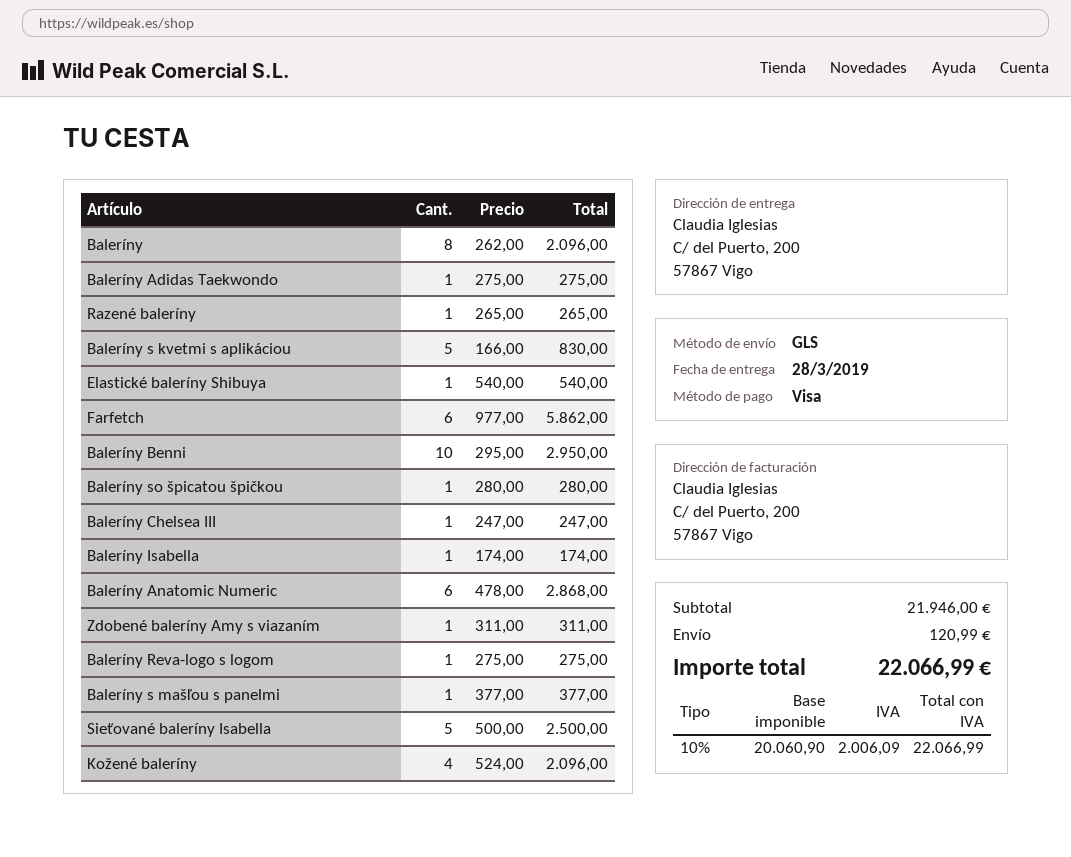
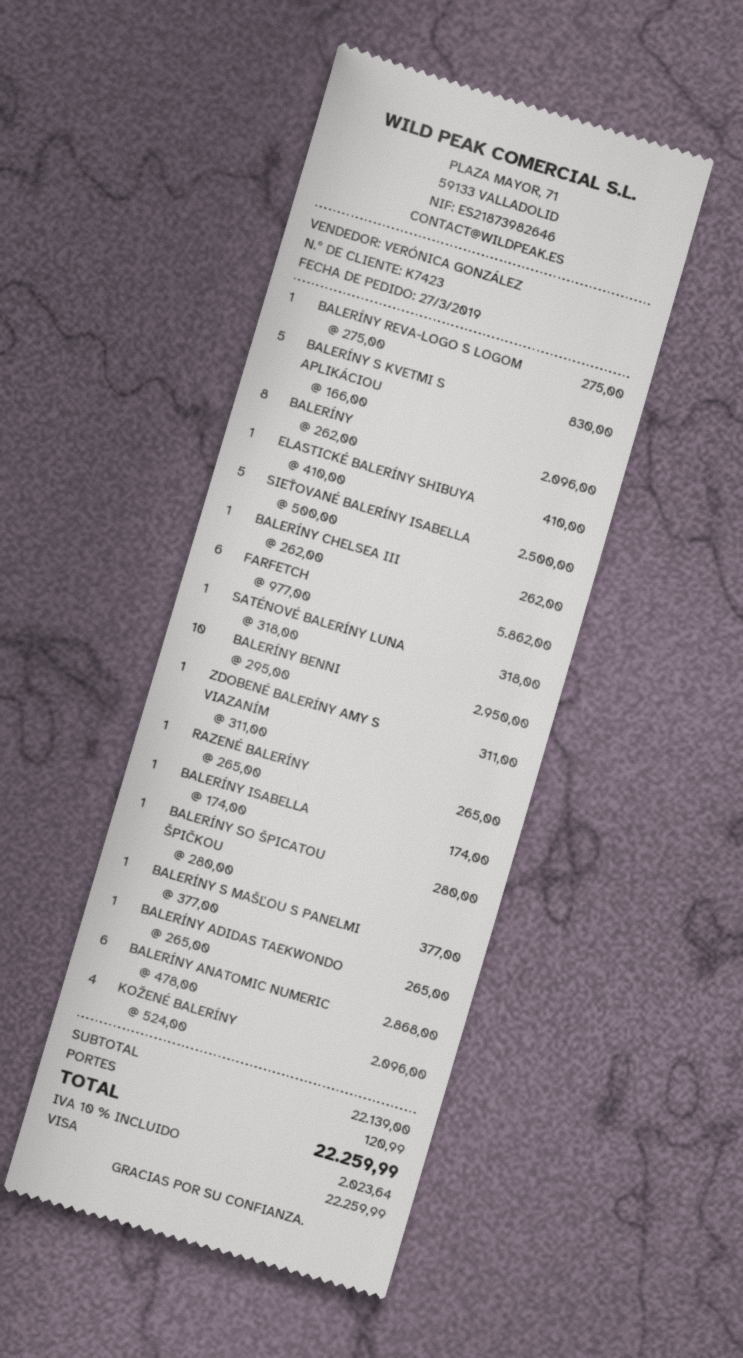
Baleríny Adidas Taekwondo: 1 x 275.00 = 275.00 -> 1 x 265.00 = 265.00
Elastické baleríny Shibuya: 1 x 540.00 = 540.00 -> 1 x 410.00 = 410.00
Baleríny Chelsea III: 1 x 247.00 = 247.00 -> 1 x 262.00 = 262.00
SATÉNOVÉ BALERÍNY LUNA: none -> 1 x 318.00 = 318.00
subtotal: 21946.00 -> 22139.00
tax: 10% = 2006.09 -> 10% = 2023.64
total: 22066.99 -> 22259.99

